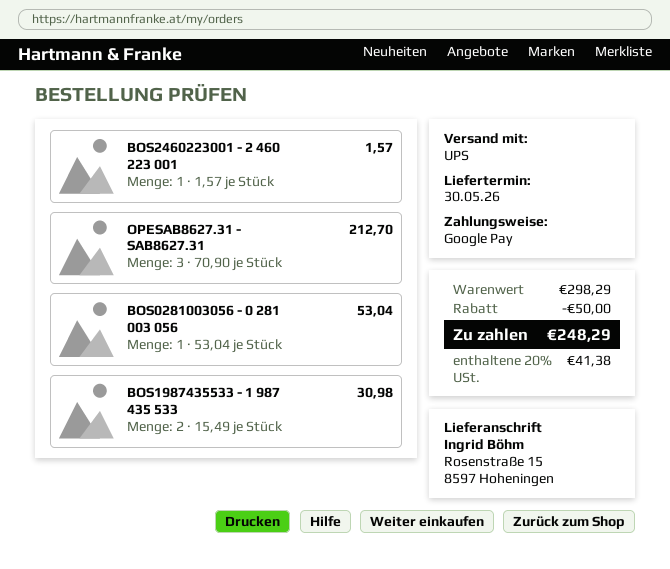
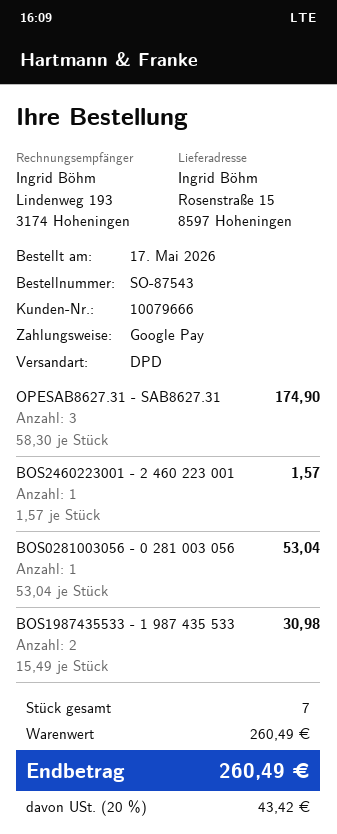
shipping method: UPS -> DPD
OPESAB8627.31 - SAB8627.31: 3 x 70.90 = 212.70 -> 3 x 58.30 = 174.90
subtotal: 298.29 -> 260.49
discount: 50.00 -> none
tax: 20% = 41.38 -> 20% = 43.42
total: 248.29 -> 260.49

